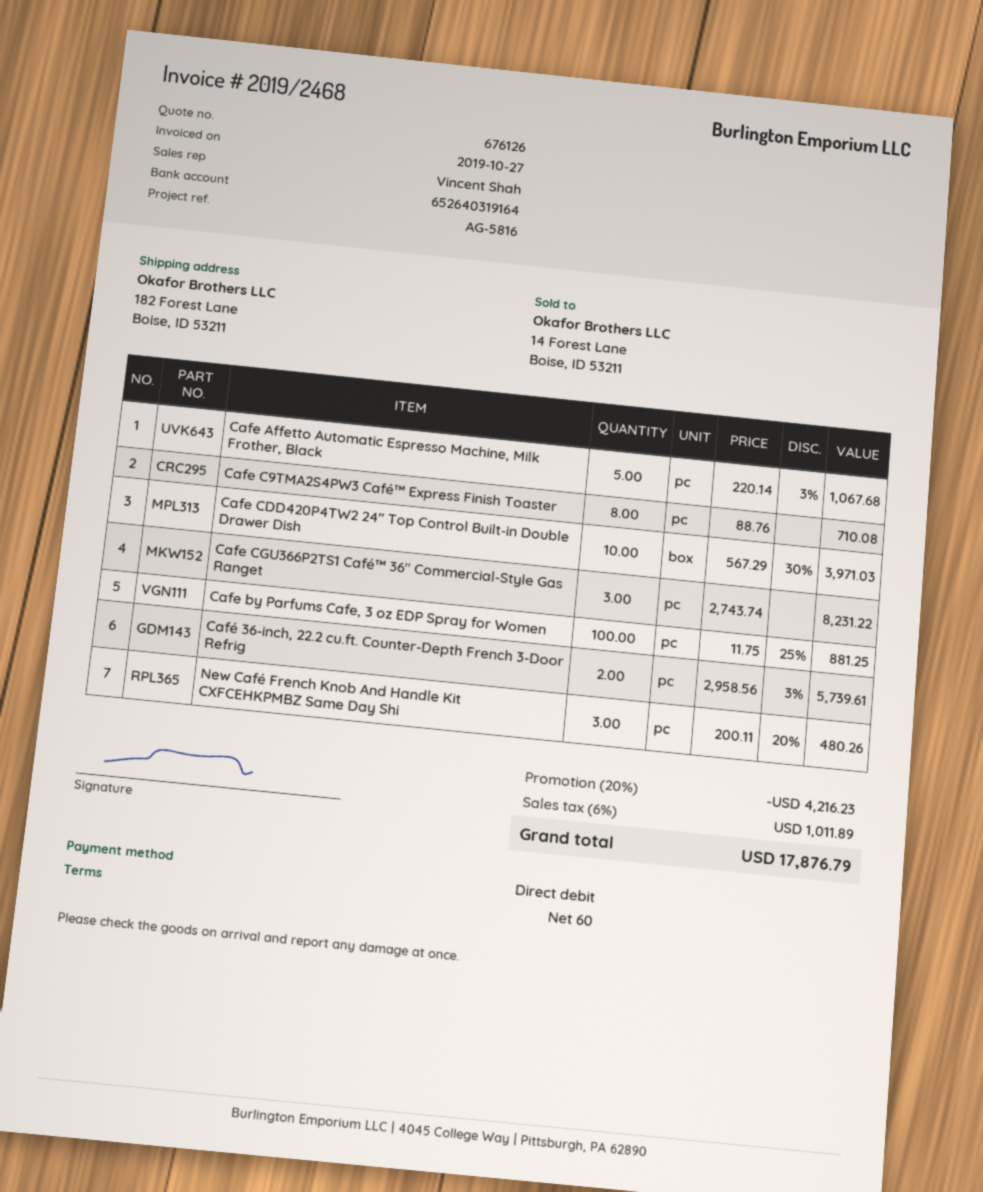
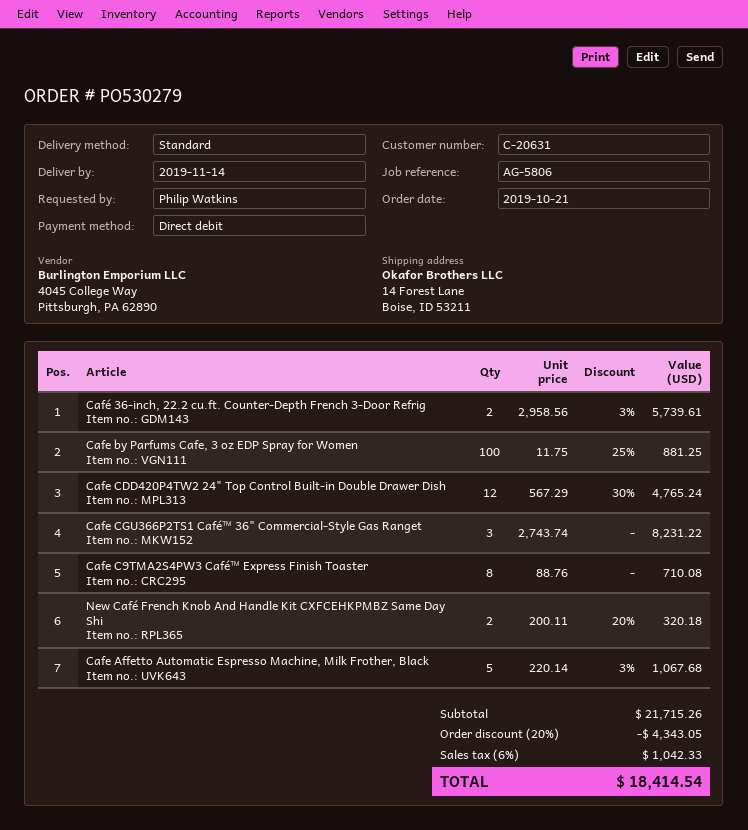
reference: AG-5816 -> AG-5806
ship to: 182 Forest Lane, Boise, ID 53211 -> 14 Forest Lane, Boise, ID 53211
Cafe CDD420P4TW2 24" Top Control Built-in Double Drawer Dish: 10 x 567.29 - 30% = 3971.03 -> 12 x 567.29 - 30% = 4765.24
New Café French Knob And Handle Kit CXFCEHKPMBZ Same Day Shi: 3 x 200.11 - 20% = 480.26 -> 2 x 200.11 - 20% = 320.18
discount: 20% = 4216.23 -> 20% = 4343.05
tax: 6% = 1011.89 -> 6% = 1042.33
total: 17876.79 -> 18414.54

